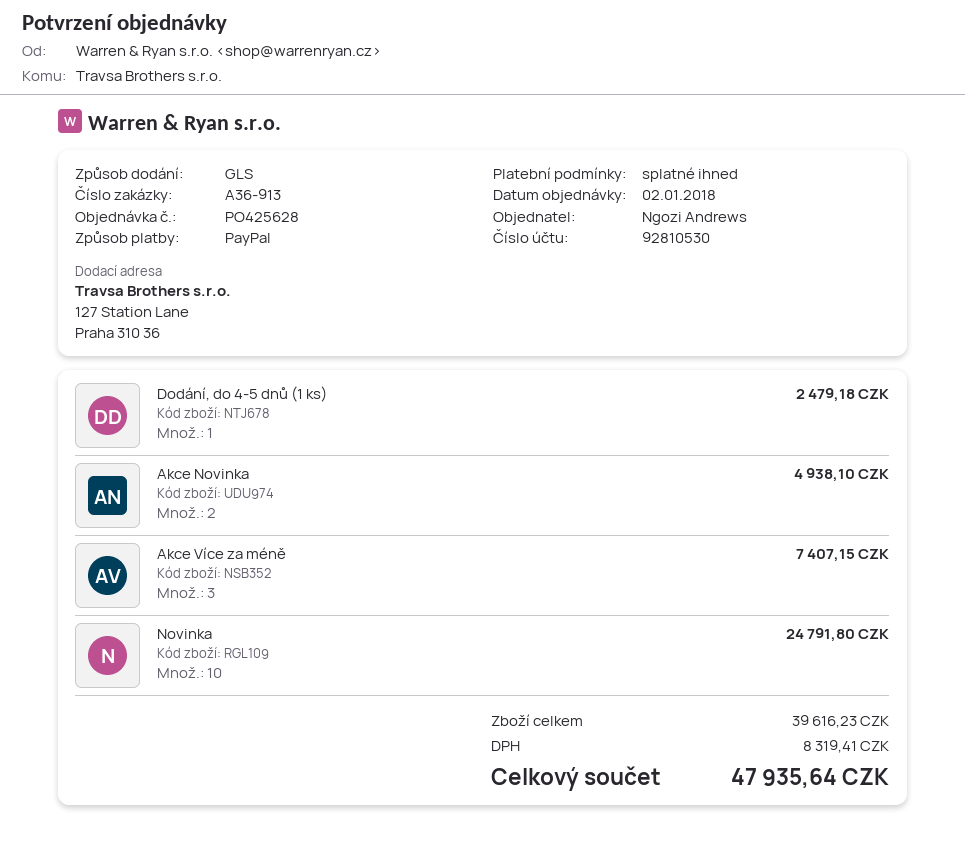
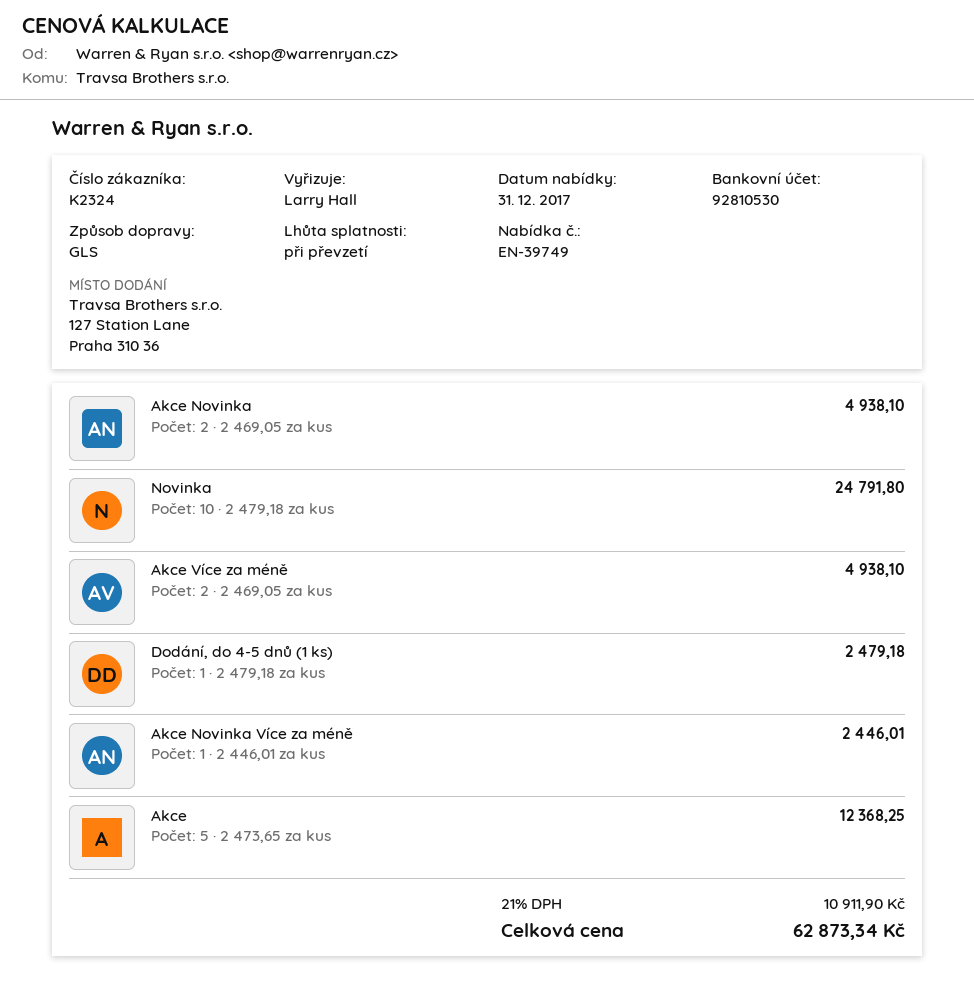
Akce Více za méně: 3 for 7407.15 -> 2 for 4938.10
Akce Novinka Více za méně: none -> 1 for 2446.01
Akce: none -> 5 for 12368.25
tax: 8319.41 -> 10911.90
total: 47935.64 -> 62873.34

